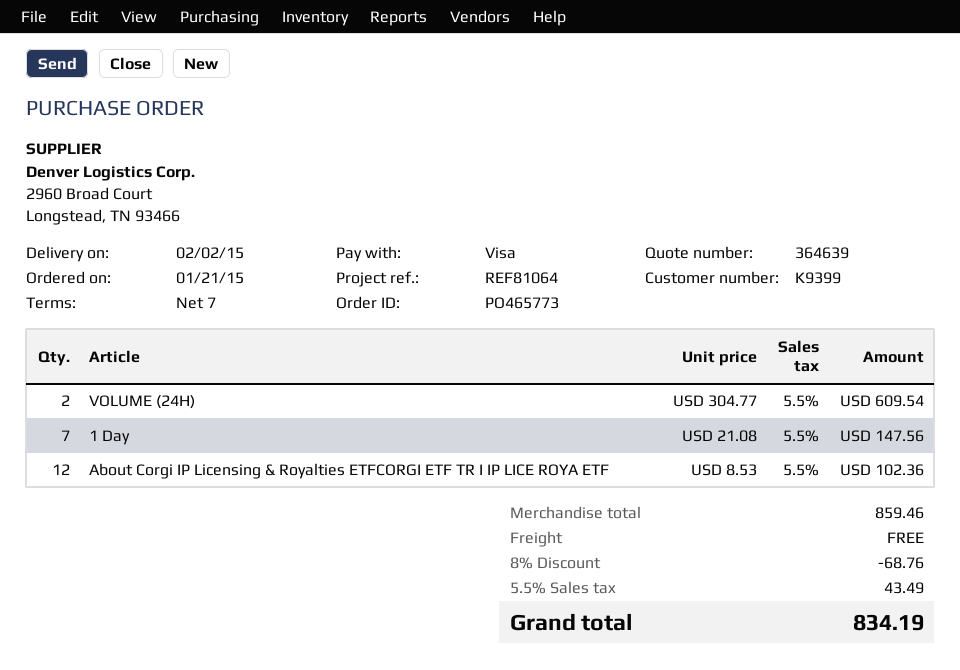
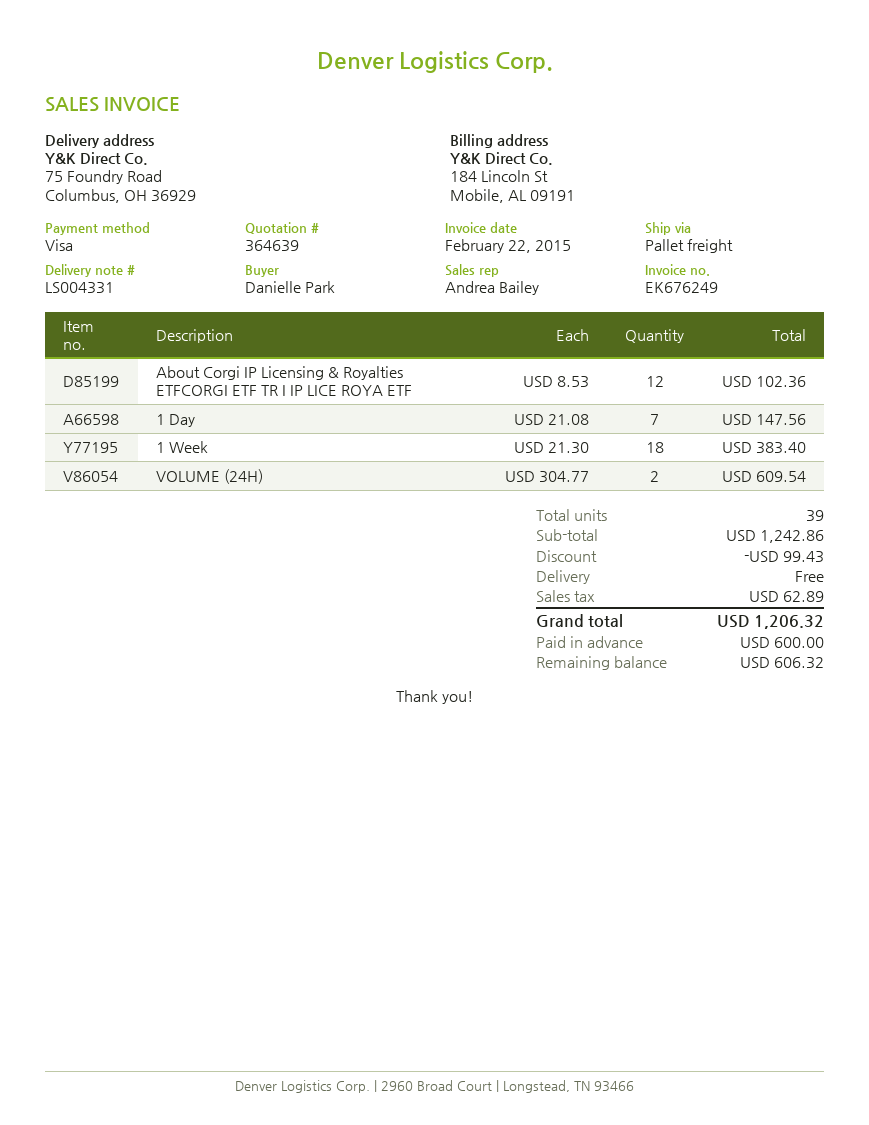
1 Week: none -> 18 x 21.30 = 383.40
subtotal: 859.46 -> 1242.86
discount: 68.76 -> 99.43
tax: 43.49 -> 62.89
total: 834.19 -> 1206.32

